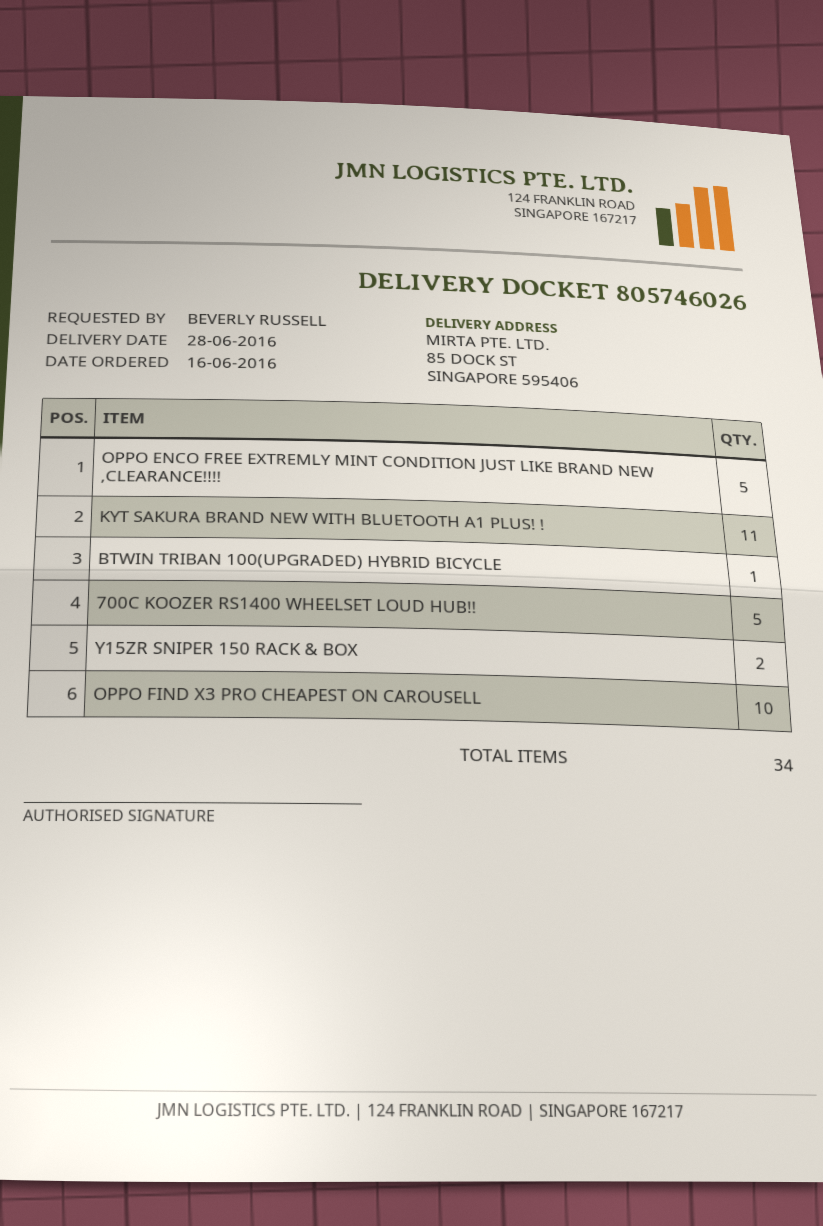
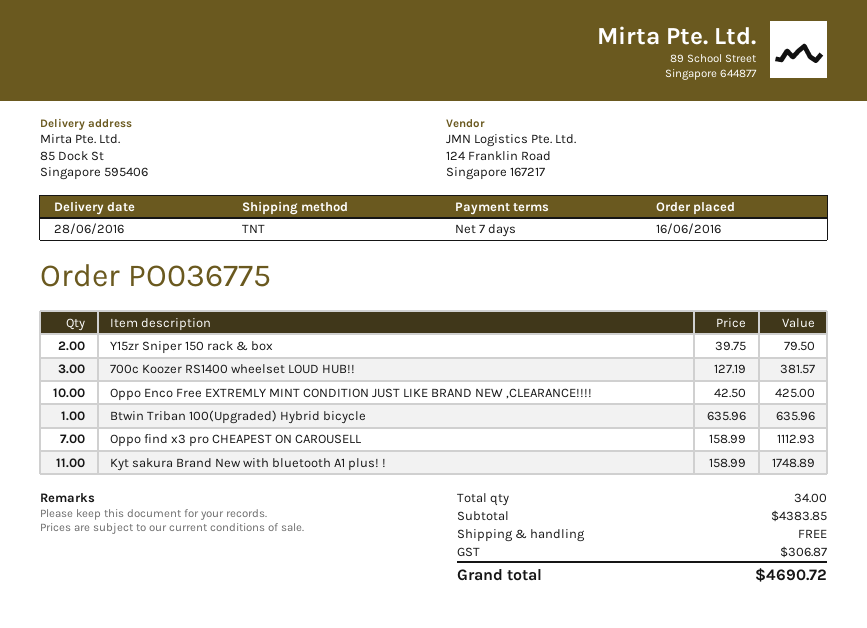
OPPO ENCO FREE EXTREMLY MINT CONDITION JUST LIKE BRAND NEW ,CLEARANCE!!!!: 5 -> 10
700C KOOZER RS1400 WHEELSET LOUD HUB!!: 5 -> 3
OPPO FIND X3 PRO CHEAPEST ON CAROUSELL: 10 -> 7

